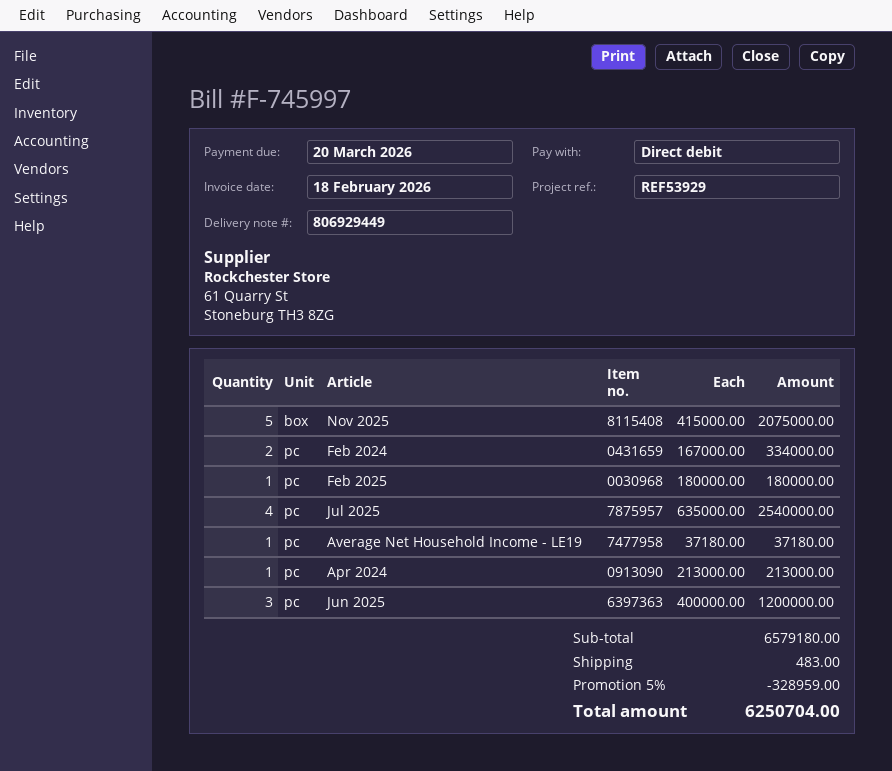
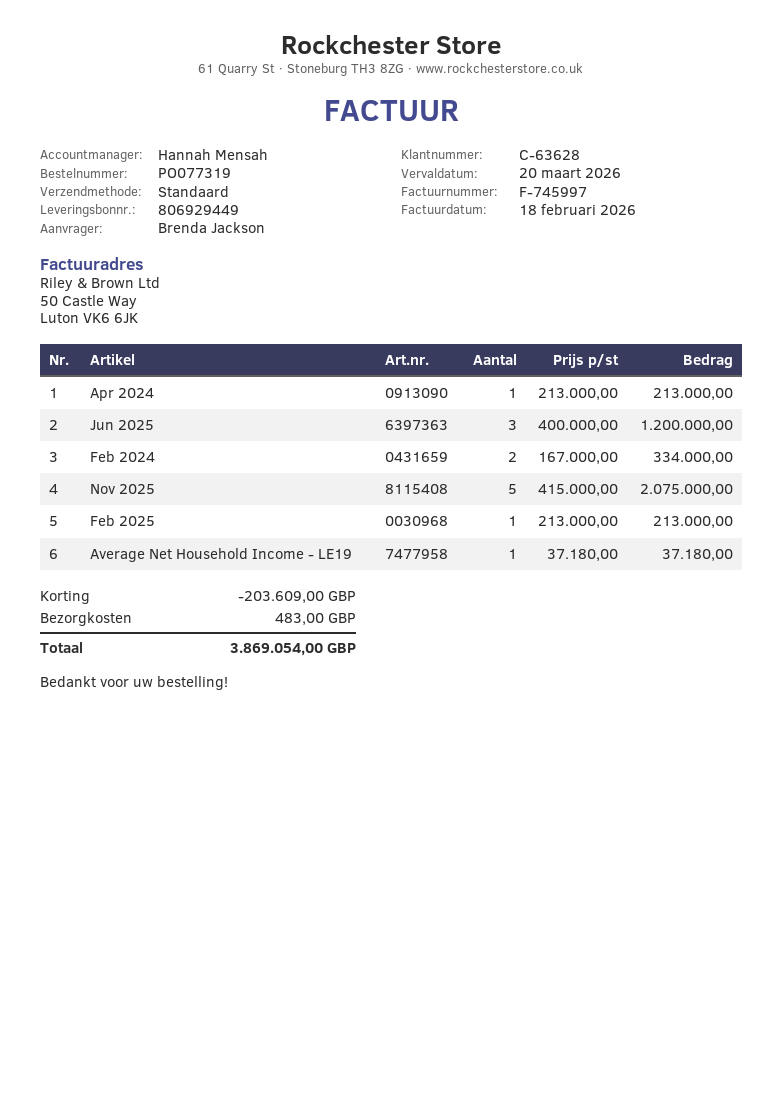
Feb 2025: 1 x 180000.00 = 180000.00 -> 1 x 213000.00 = 213000.00
Jul 2025: 4 x 635000.00 = 2540000.00 -> none
discount: 328959.00 -> 203609.00
total: 6250704.00 -> 3869054.00

